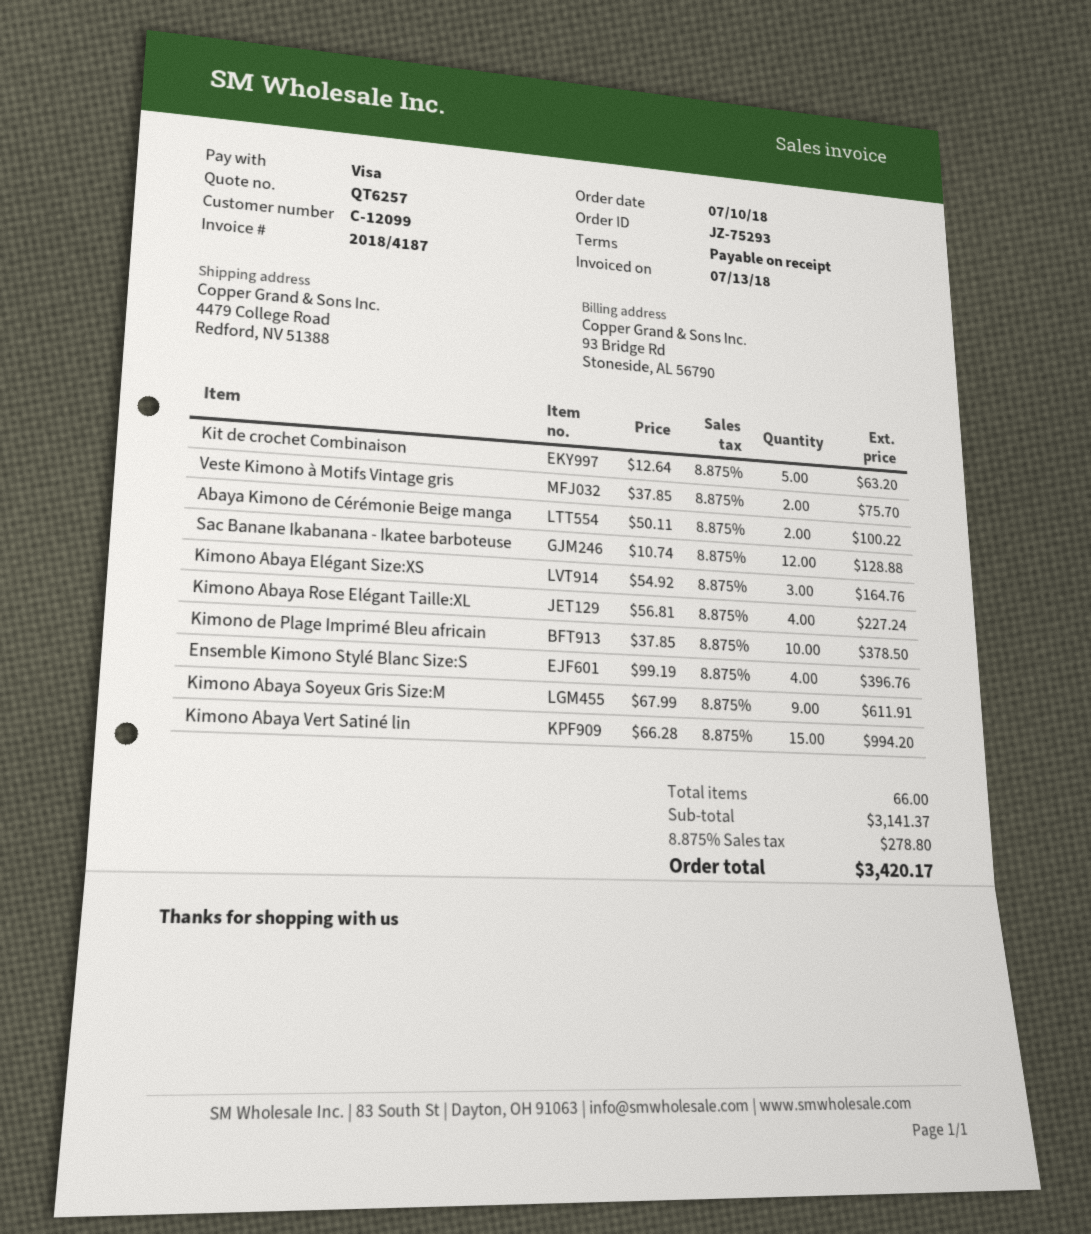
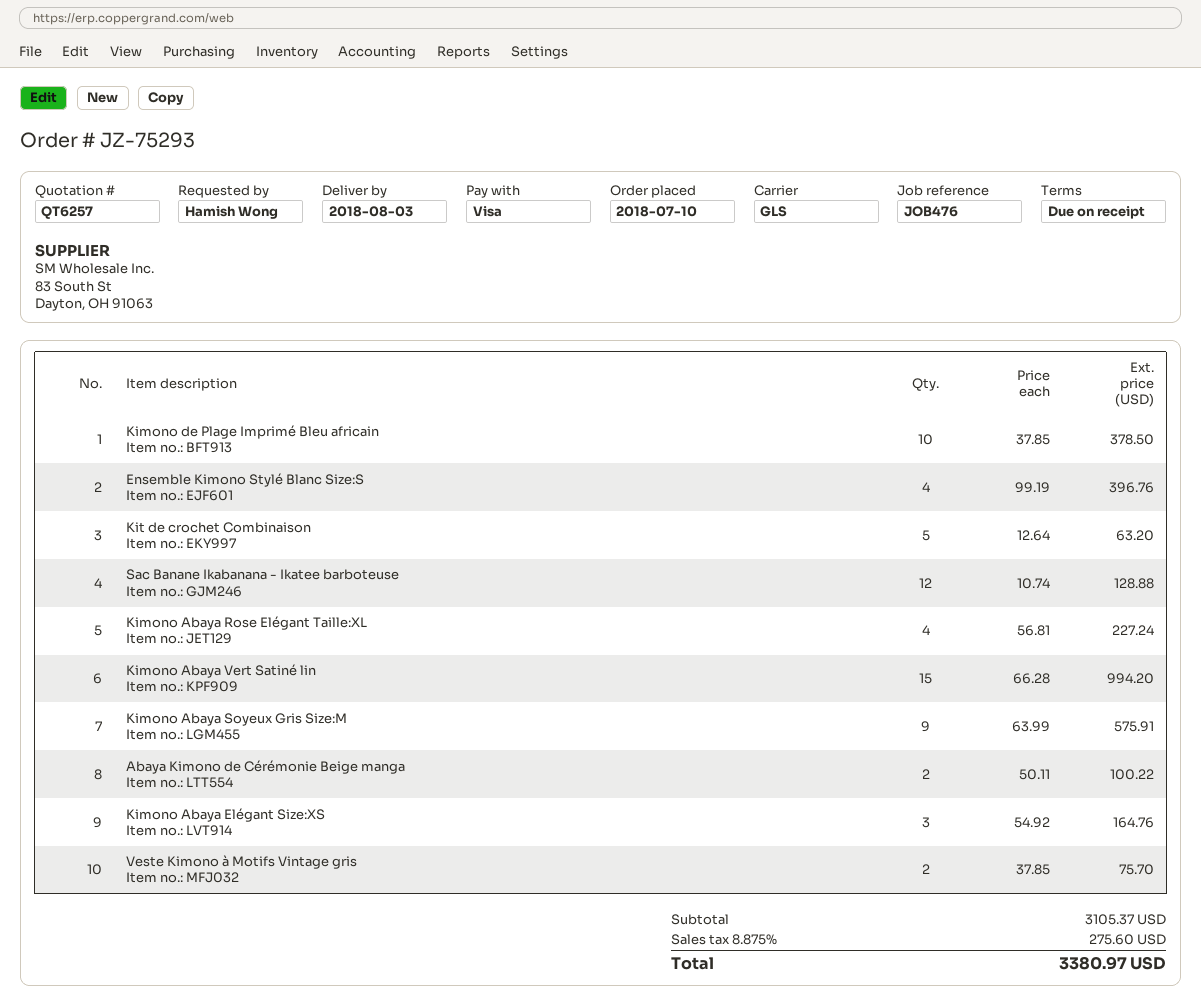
Kimono Abaya Soyeux Gris Size:M: 9 x 67.99 = 611.91 -> 9 x 63.99 = 575.91
subtotal: 3141.37 -> 3105.37
tax: 8.875% = 278.80 -> 8.875% = 275.60
total: 3420.17 -> 3380.97

